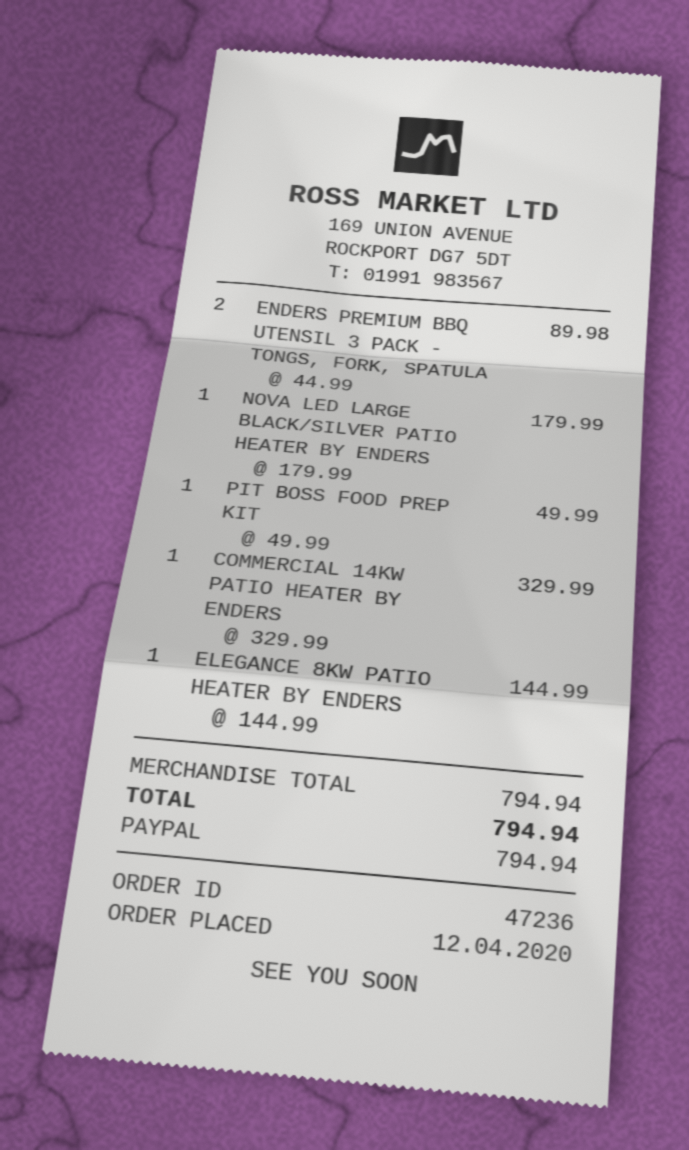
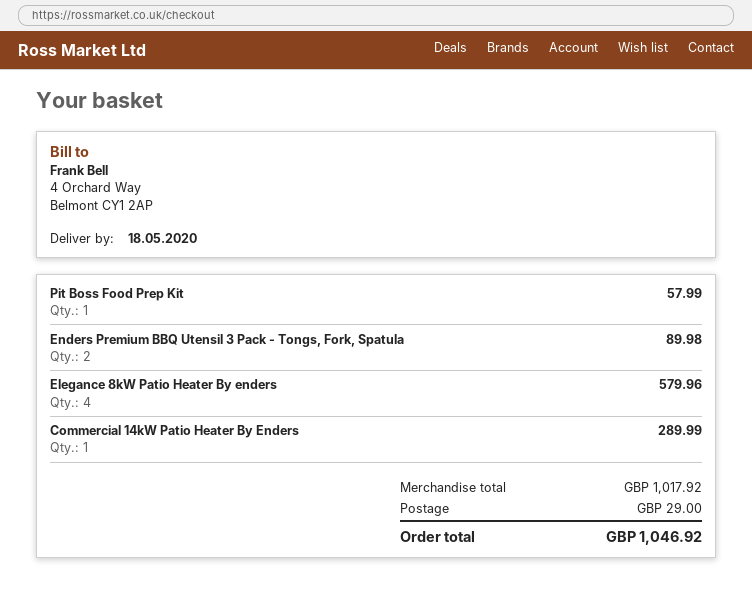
NOVA LED LARGE BLACK/SILVER PATIO HEATER BY ENDERS: 1 for 179.99 -> none
PIT BOSS FOOD PREP KIT: 1 for 49.99 -> 1 for 57.99
COMMERCIAL 14KW PATIO HEATER BY ENDERS: 1 for 329.99 -> 1 for 289.99
ELEGANCE 8KW PATIO HEATER BY ENDERS: 1 for 144.99 -> 4 for 579.96
subtotal: 794.94 -> 1017.92
shipping: none -> 29.00
total: 794.94 -> 1046.92

